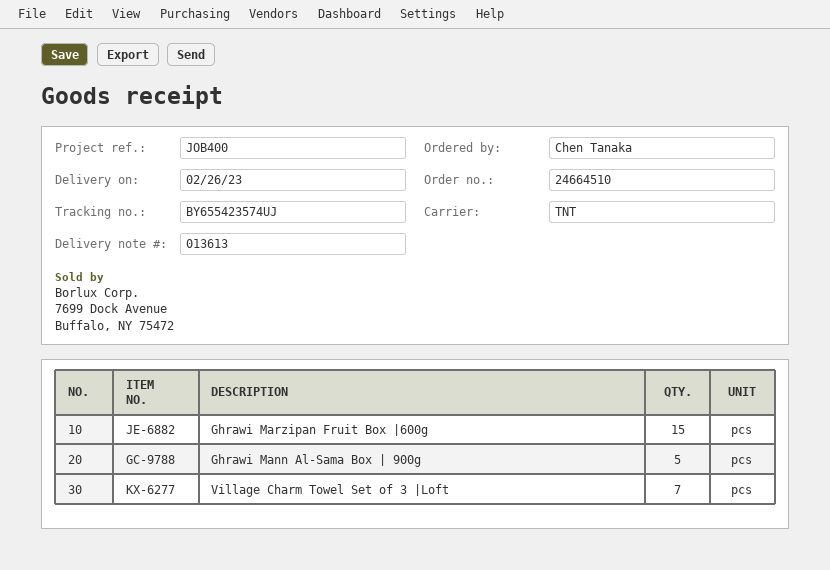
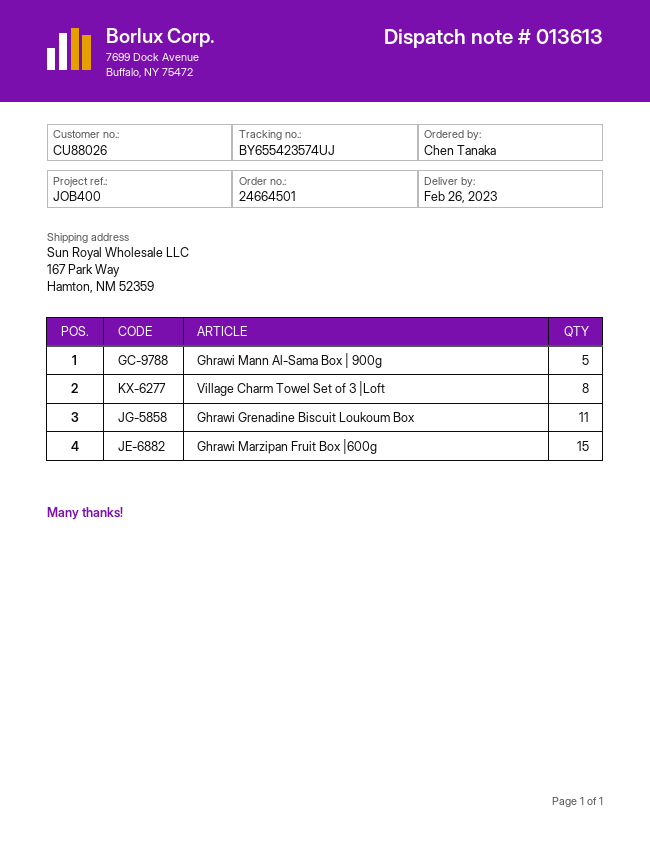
order number: 24664510 -> 24664501
Village Charm Towel Set of 3 |Loft: 7 -> 8
Ghrawi Grenadine Biscuit Loukoum Box: none -> 11

